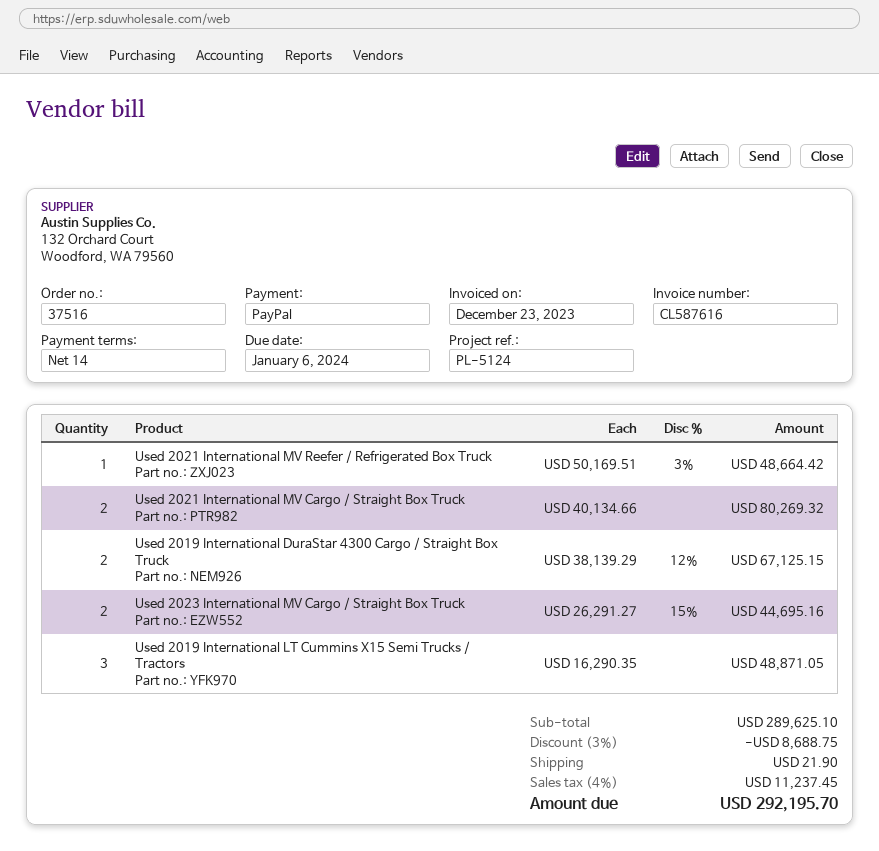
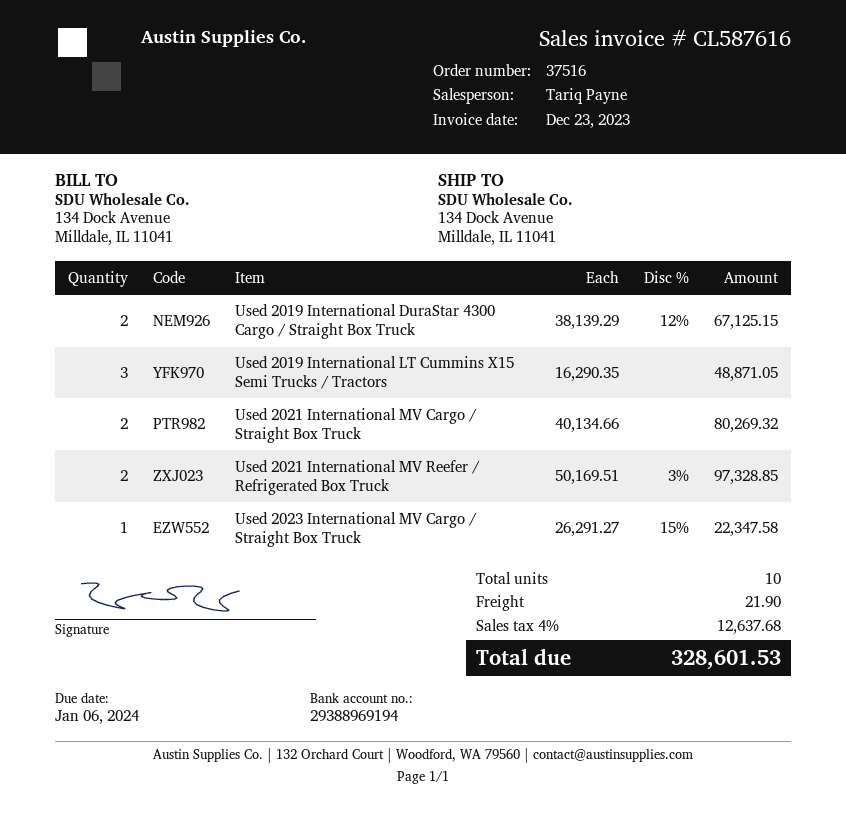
Used 2021 International MV Reefer / Refrigerated Box Truck: 1 x 50169.51 - 3% = 48664.42 -> 2 x 50169.51 - 3% = 97328.85
Used 2023 International MV Cargo / Straight Box Truck: 2 x 26291.27 - 15% = 44695.16 -> 1 x 26291.27 - 15% = 22347.58
discount: 3% = 8688.75 -> none
tax: 4% = 11237.45 -> 4% = 12637.68
total: 292195.70 -> 328601.53

